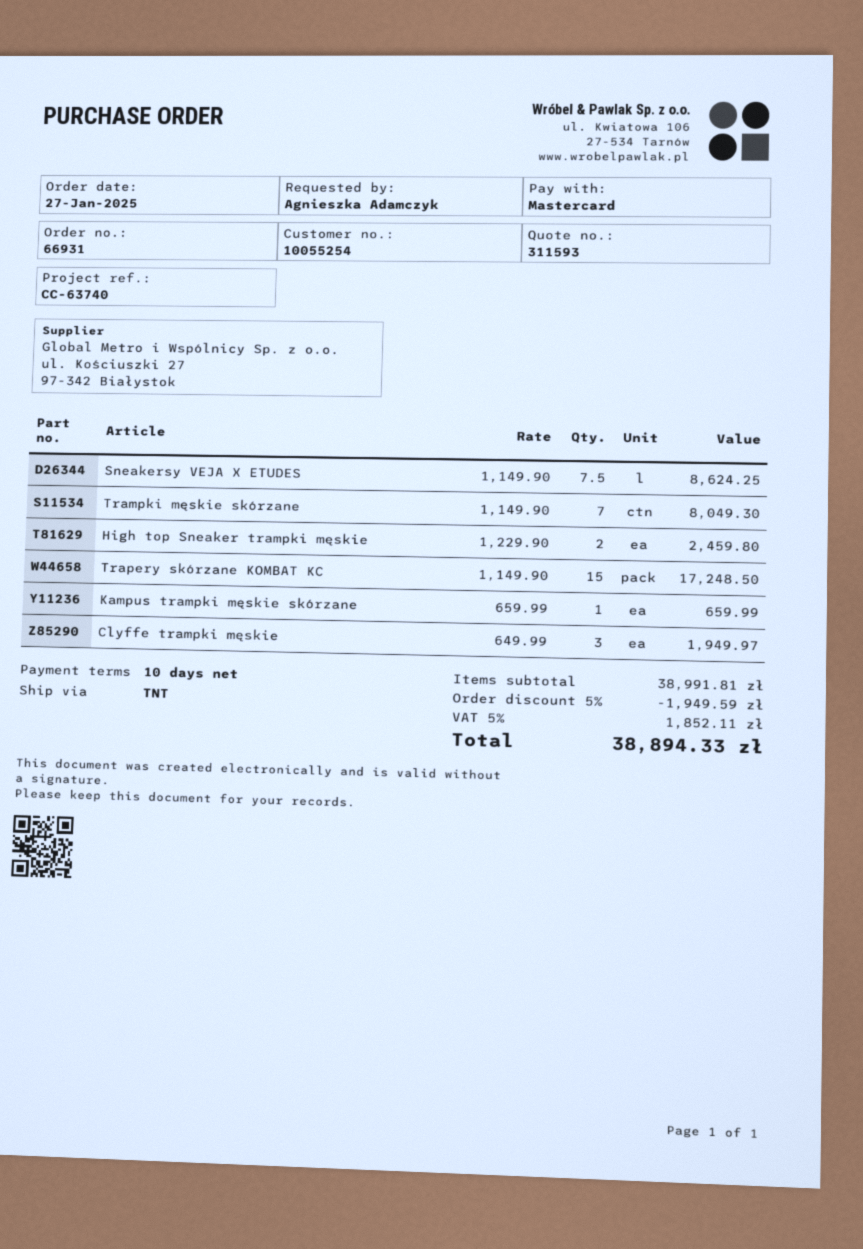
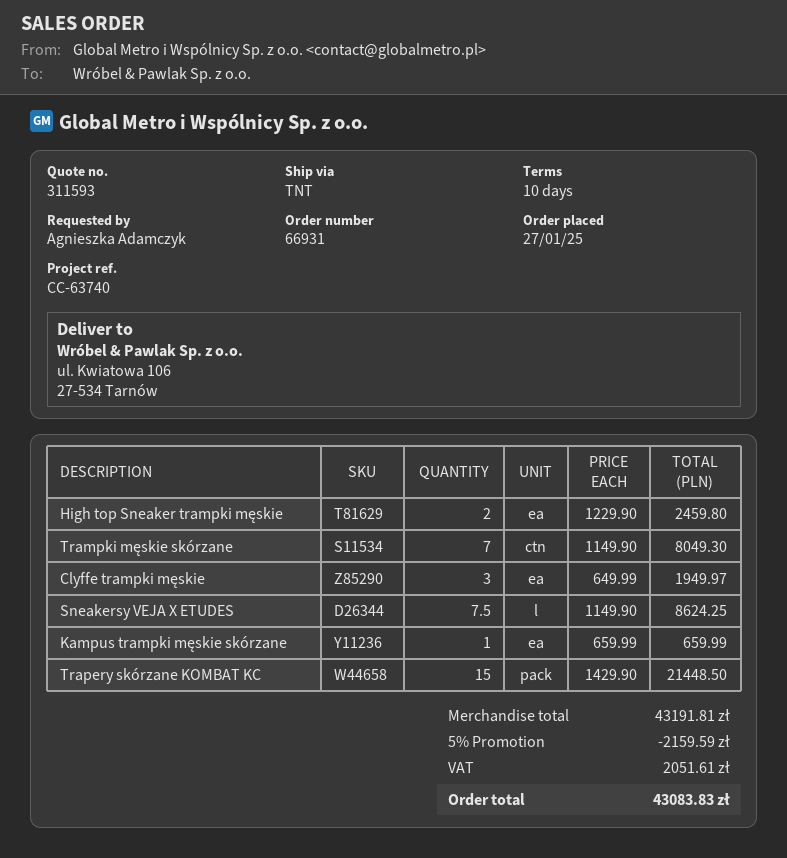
Trapery skórzane KOMBAT KC: 15 x 1149.90 = 17248.50 -> 15 x 1429.90 = 21448.50
subtotal: 38991.81 -> 43191.81
discount: 5% = 1949.59 -> 5% = 2159.59
tax: 1852.11 -> 2051.61
total: 38894.33 -> 43083.83

